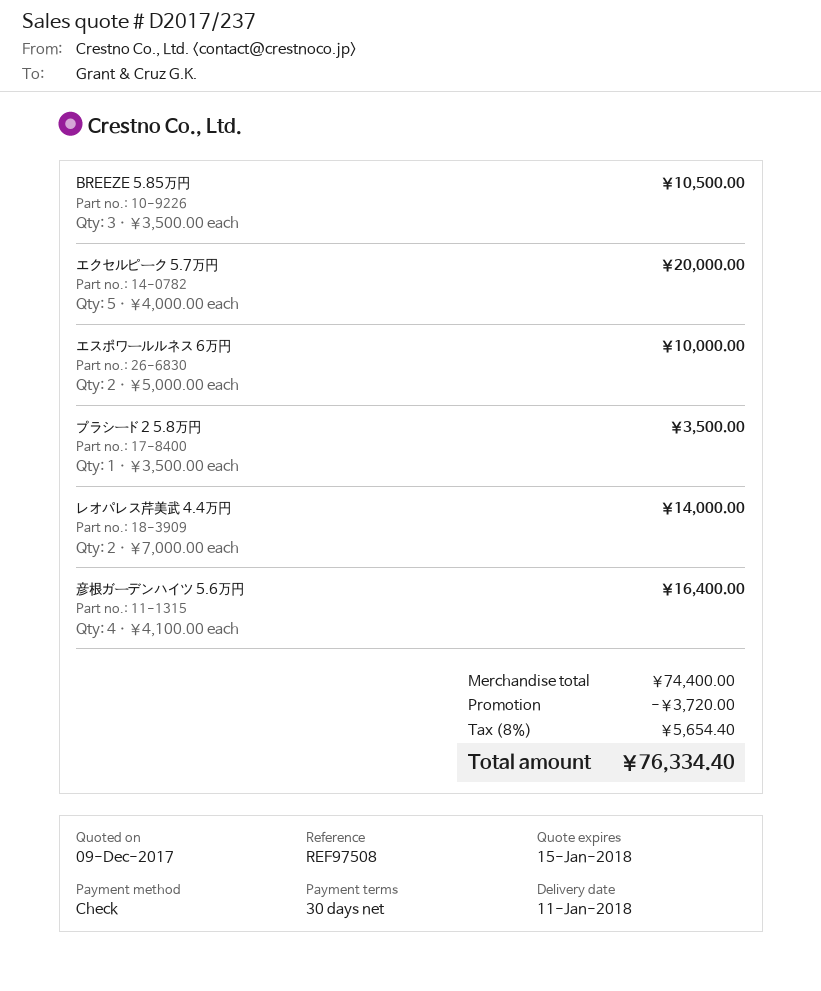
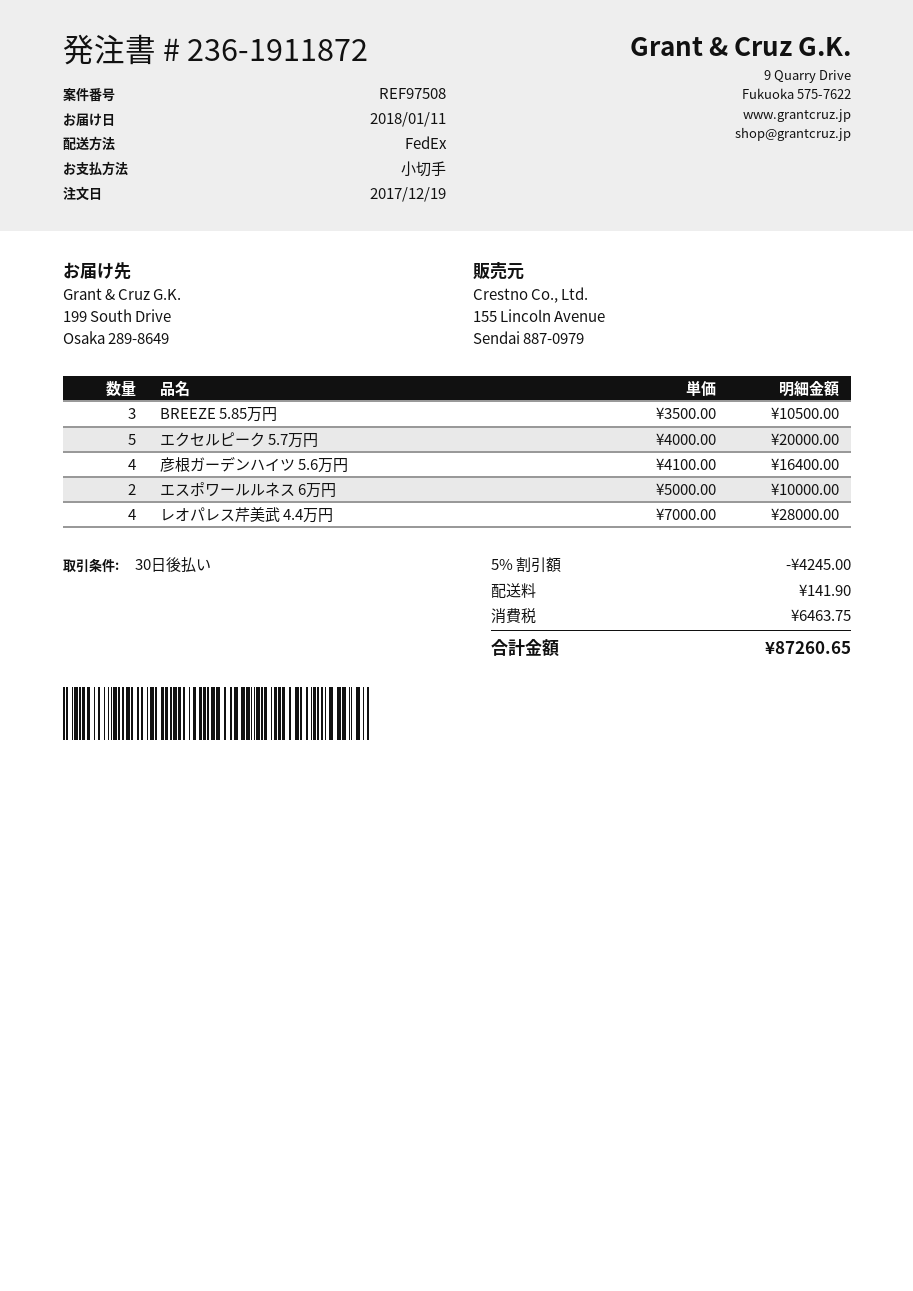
プラシード2 5.8万円: 1 x 3500.00 = 3500.00 -> none
レオパレス芹美武 4.4万円: 2 x 7000.00 = 14000.00 -> 4 x 7000.00 = 28000.00
discount: 3720.00 -> 4245.00
shipping: none -> 141.90
tax: 5654.40 -> 6463.75
total: 76334.40 -> 87260.65

